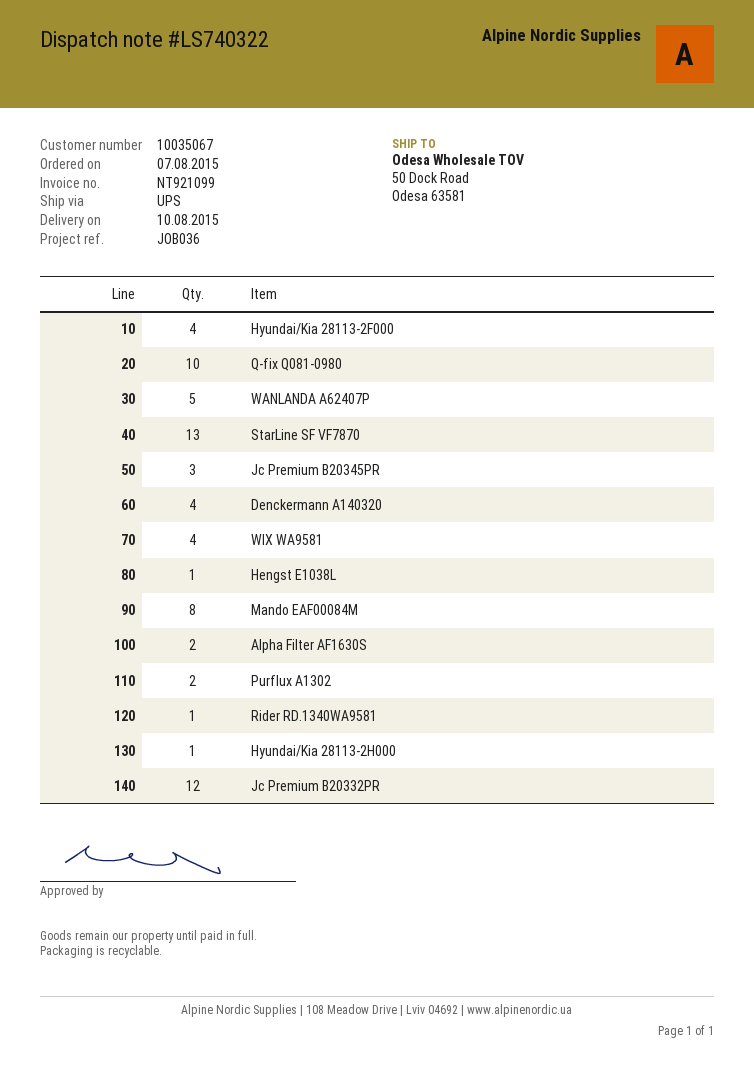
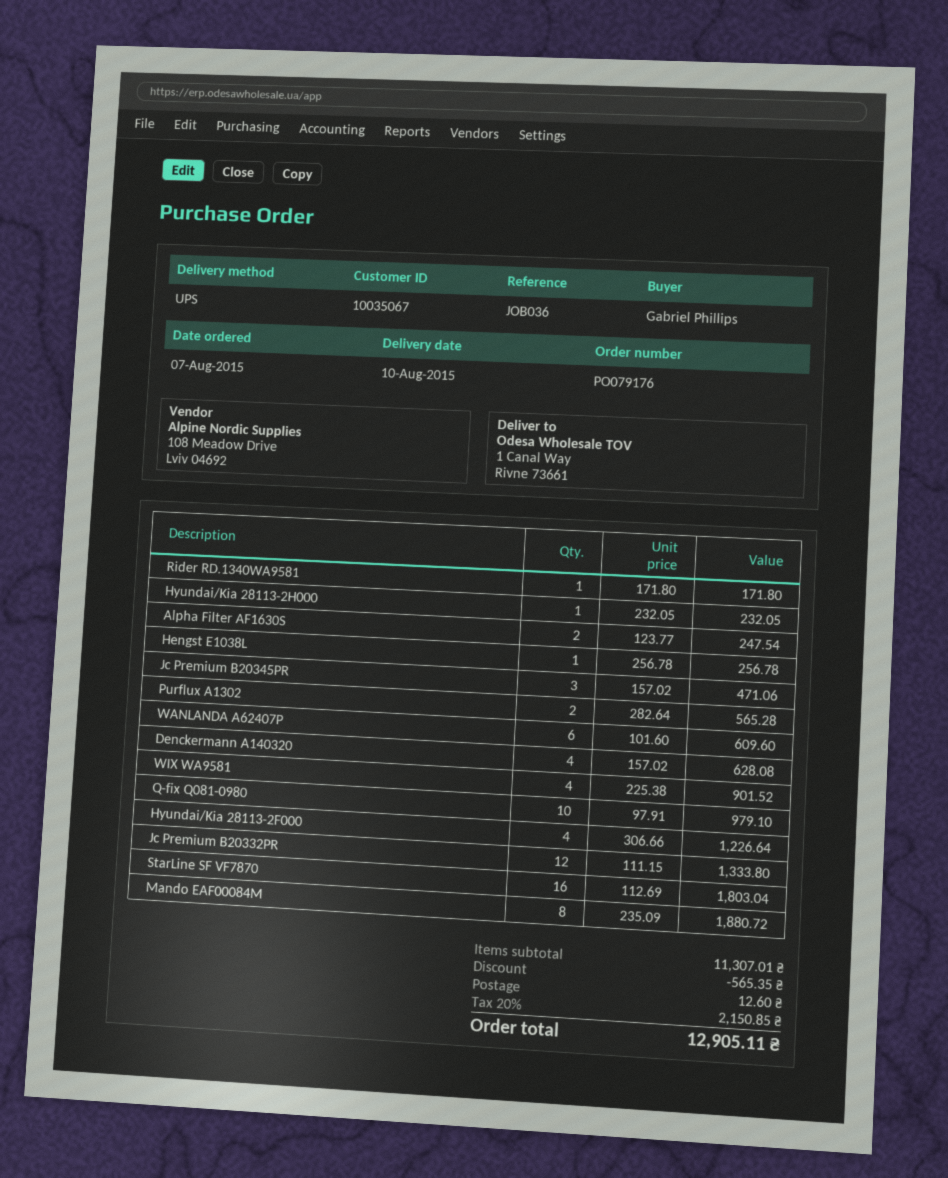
ship to: 50 Dock Road, Odesa 63581 -> 1 Canal Way, Rivne 73661
WANLANDA A62407P: 5 -> 6
StarLine SF VF7870: 13 -> 16

